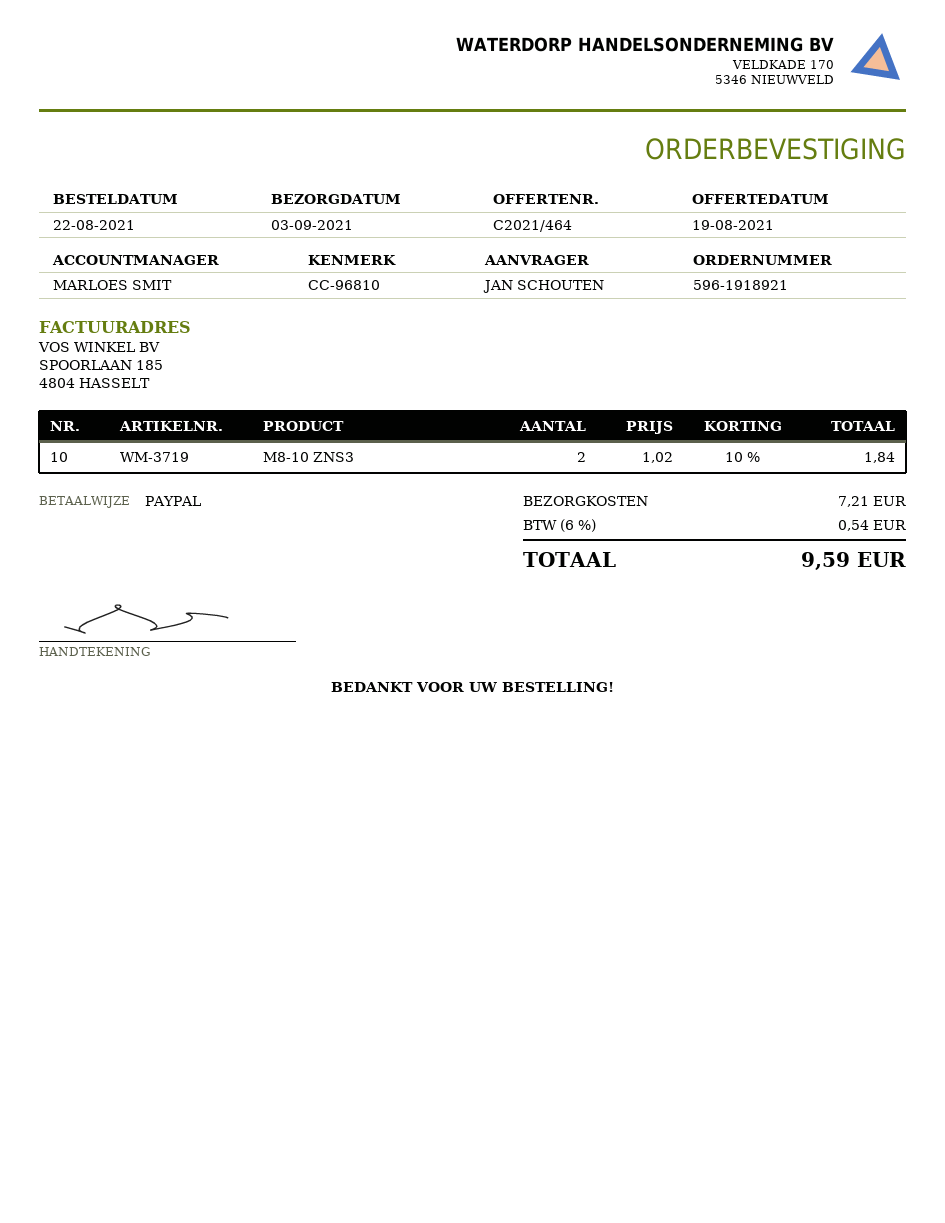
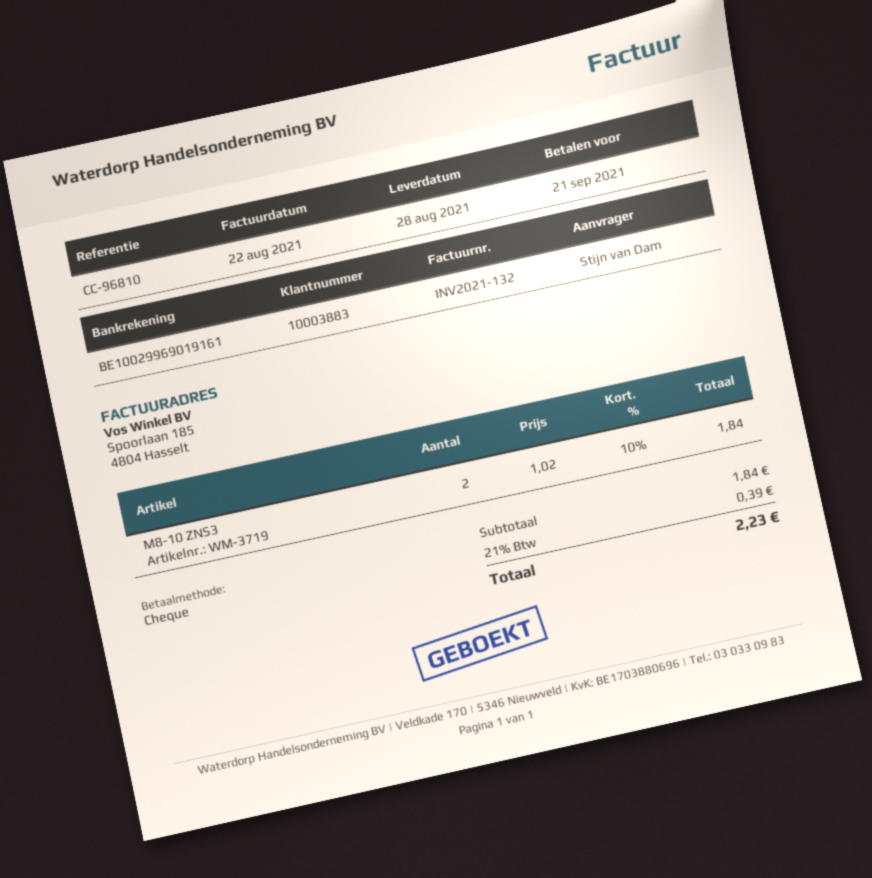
delivery date: 2021-09-03 -> 2021-08-28
ordered by: JAN SCHOUTEN -> Stijn van Dam
payment method: PayPal -> cheque
shipping: 7.21 -> none
tax: 6% = 0.54 -> 21% = 0.39
total: 9.59 -> 2.23

